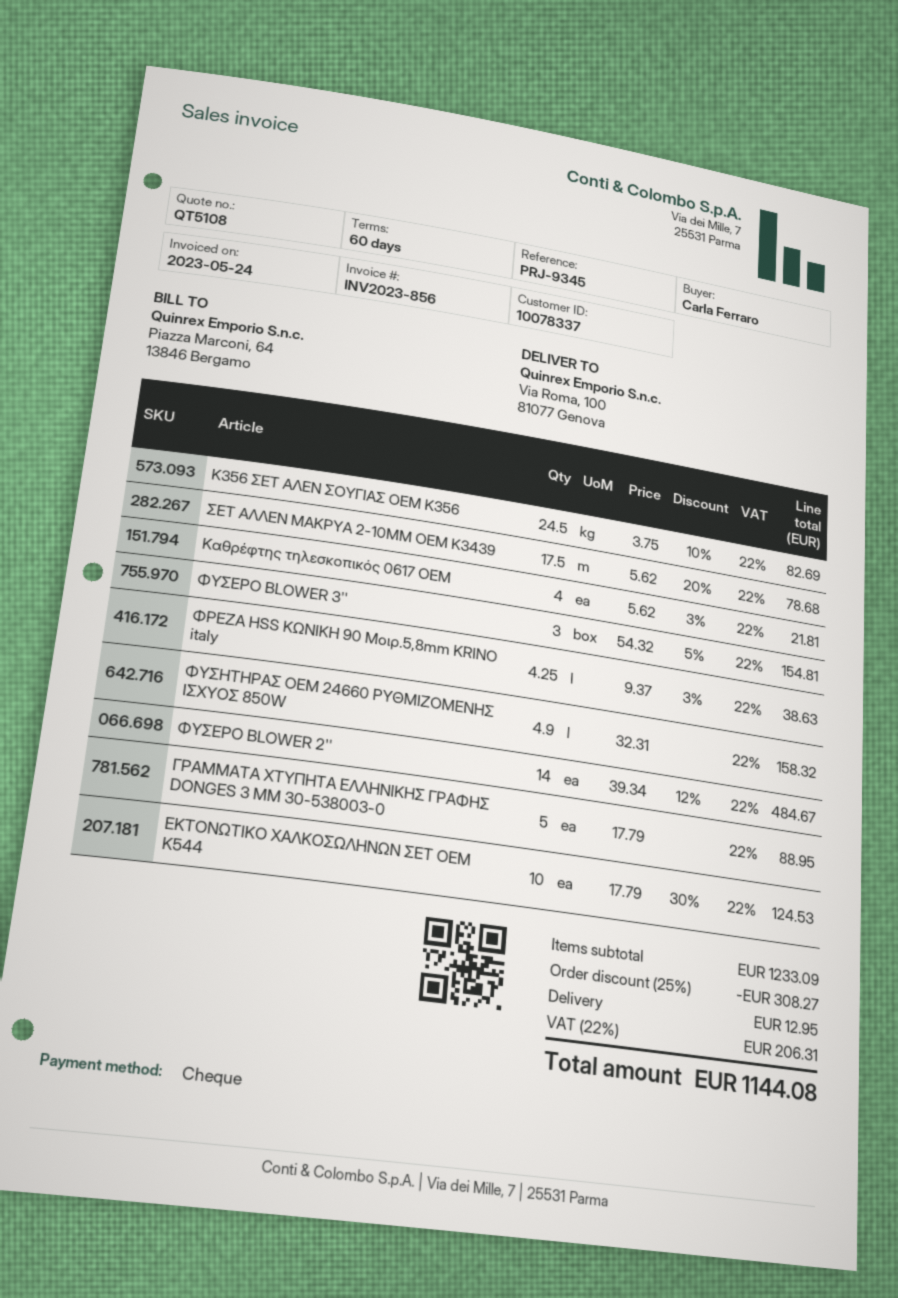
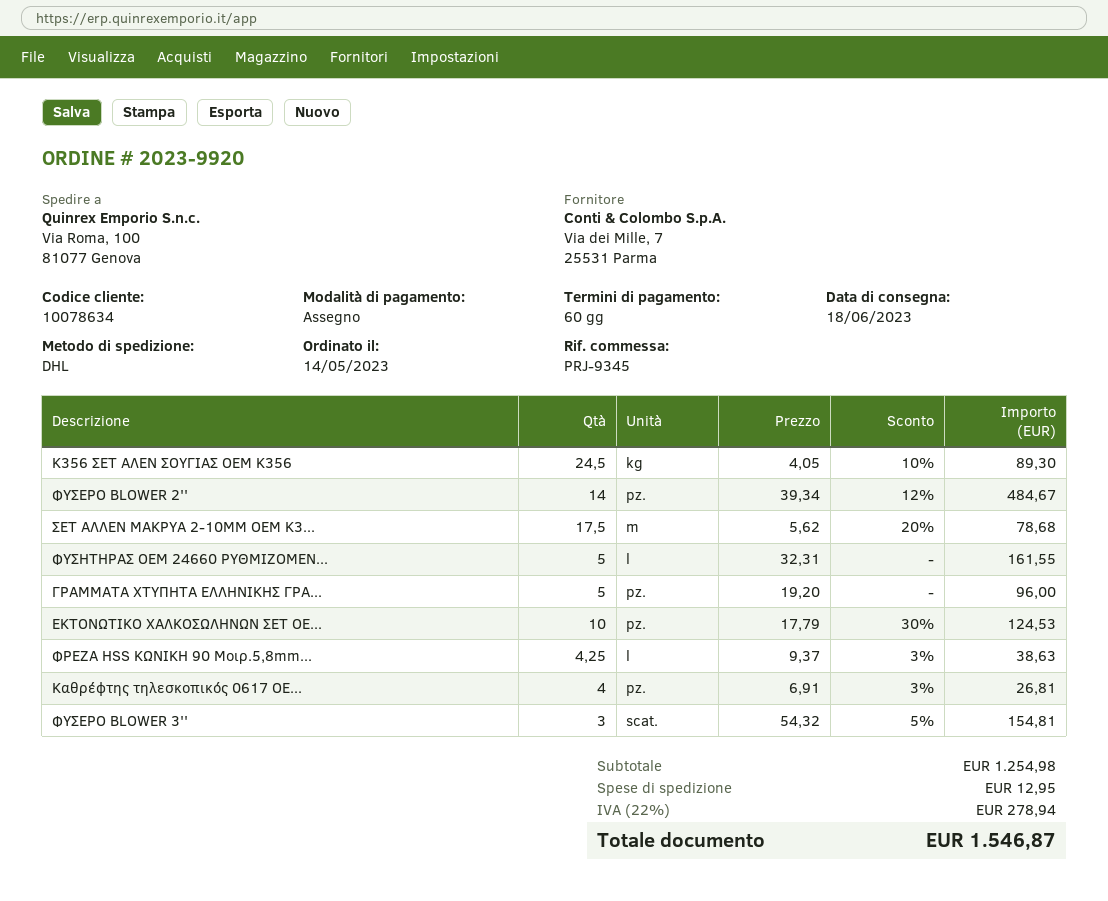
customer number: 10078337 -> 10078634
K356 ΣΕΤ ΑΛΕΝ ΣΟΥΓΙΑΣ OEM K356: 24.5 x 3.75 - 10% = 82.69 -> 24.5 x 4.05 - 10% = 89.30
Καθρέφτης τηλεσκοπικός 0617 OEM: 4 x 5.62 - 3% = 21.81 -> 4 x 6.91 - 3% = 26.81
ΦΥΣΗΤΗΡΑΣ ΟΕΜ 24660 ΡΥΘΜΙΖΟΜΕΝΗΣ ΙΣΧΥΟΣ 850W: 4.9 x 32.31 = 158.32 -> 5 x 32.31 = 161.55
ΓΡΑΜΜΑΤΑ ΧΤΥΠΗΤΑ ΕΛΛΗΝΙΚΗΣ ΓΡΑΦΗΣ DONGES 3 MM 30-538003-0: 5 x 17.79 = 88.95 -> 5 x 19.20 = 96.00
subtotal: 1233.09 -> 1254.98
discount: 25% = 308.27 -> none
tax: 22% = 206.31 -> 22% = 278.94
total: 1144.08 -> 1546.87

